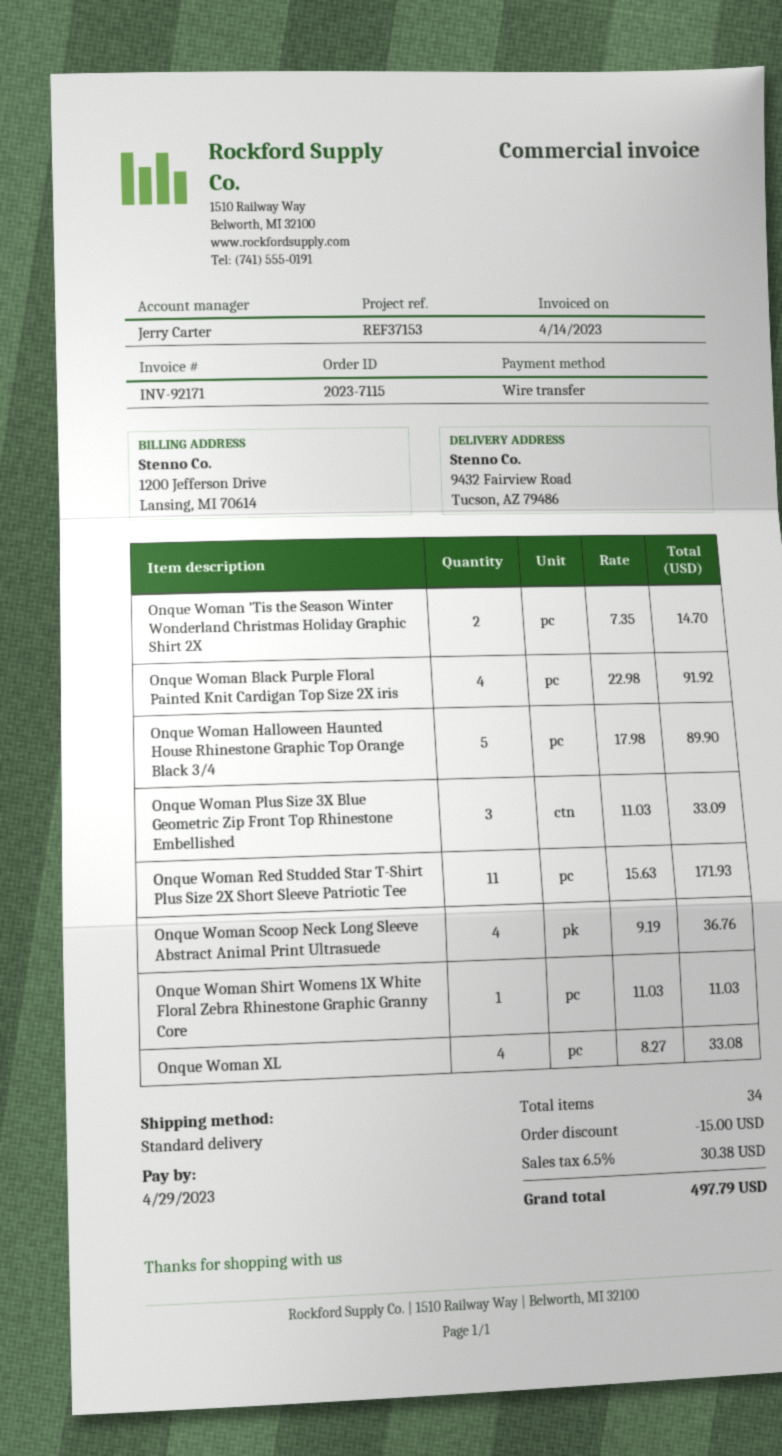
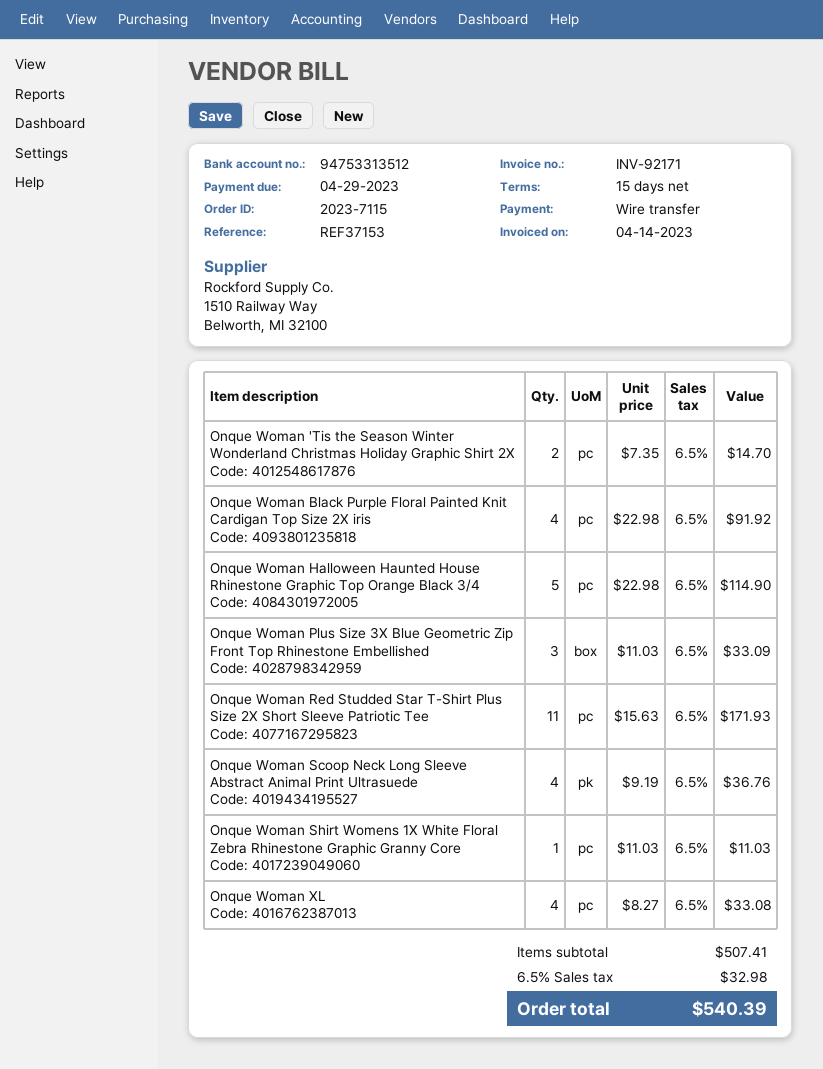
Onque Woman Halloween Haunted House Rhinestone Graphic Top Orange Black 3/4: 5 x 17.98 = 89.90 -> 5 x 22.98 = 114.90
discount: 15.00 -> none
tax: 6.5% = 30.38 -> 6.5% = 32.98
total: 497.79 -> 540.39

